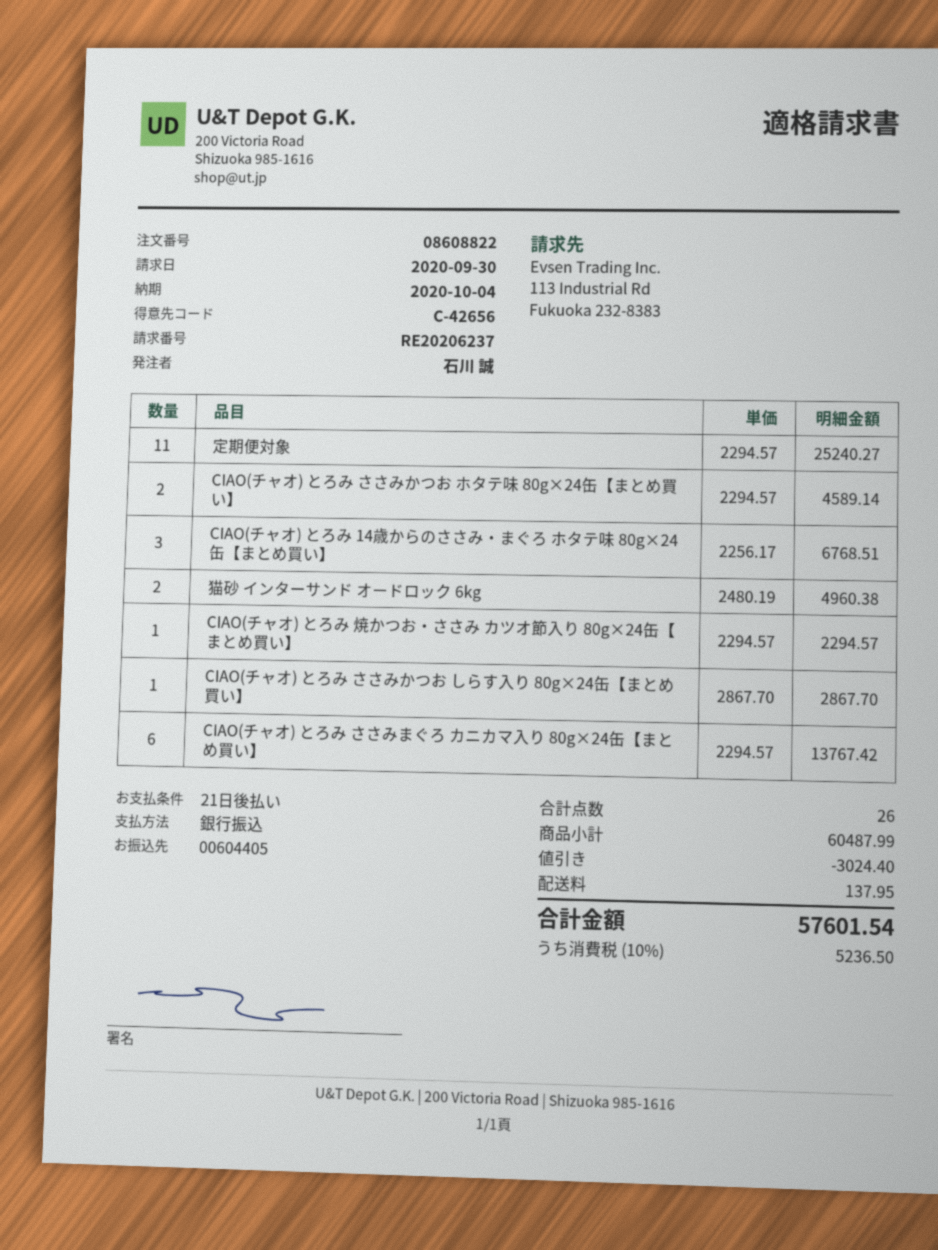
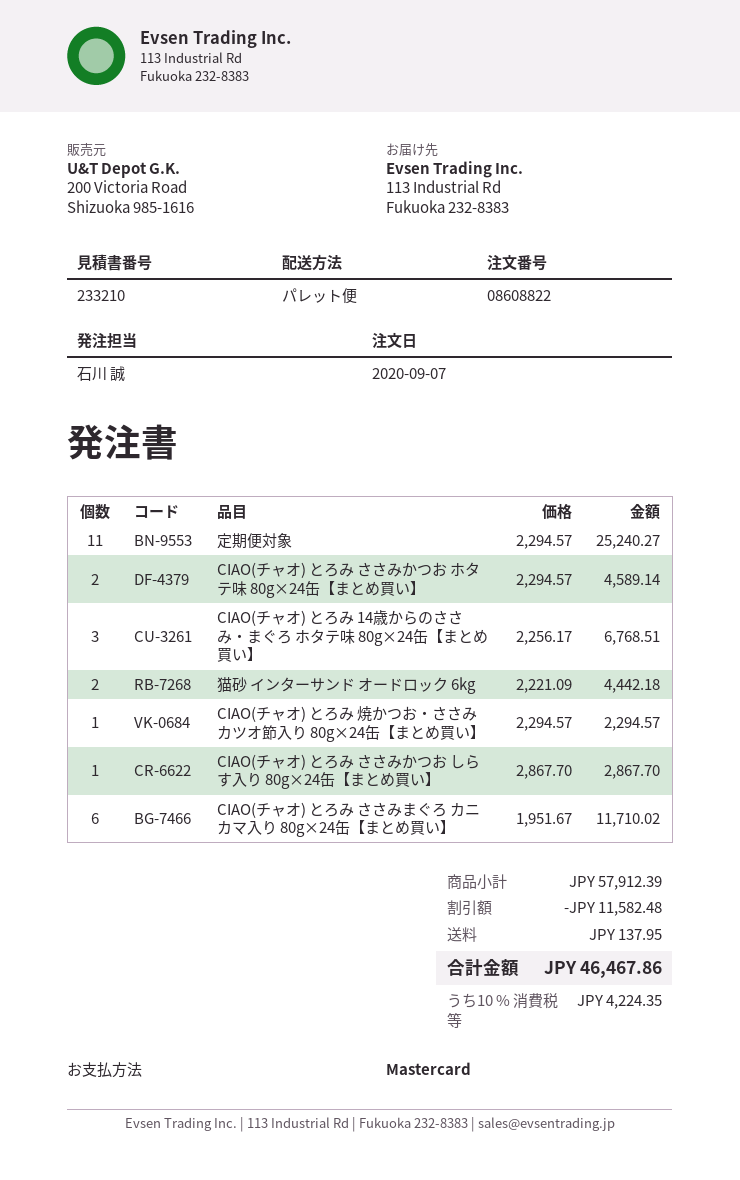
payment method: bank transfer -> Mastercard
猫砂 インターサンド オードロック 6kg: 2 x 2480.19 = 4960.38 -> 2 x 2221.09 = 4442.18
CIAO(チャオ) とろみ ささみまぐろ カニカマ入り 80g×24缶【まとめ買い】: 6 x 2294.57 = 13767.42 -> 6 x 1951.67 = 11710.02
subtotal: 60487.99 -> 57912.39
discount: 3024.40 -> 11582.48
tax: 10% = 5236.50 -> 10% = 4224.35
total: 57601.54 -> 46467.86

